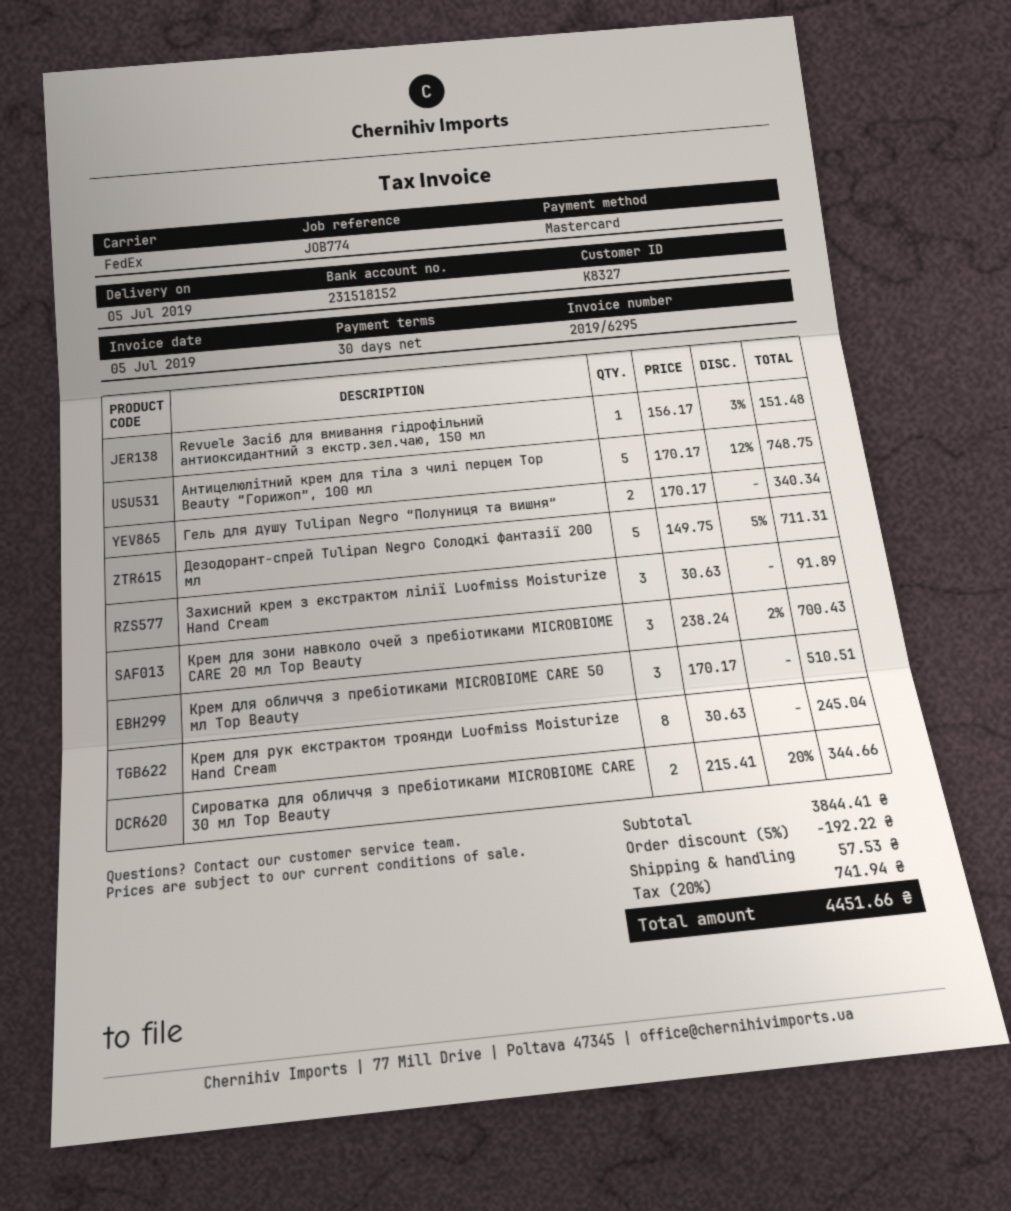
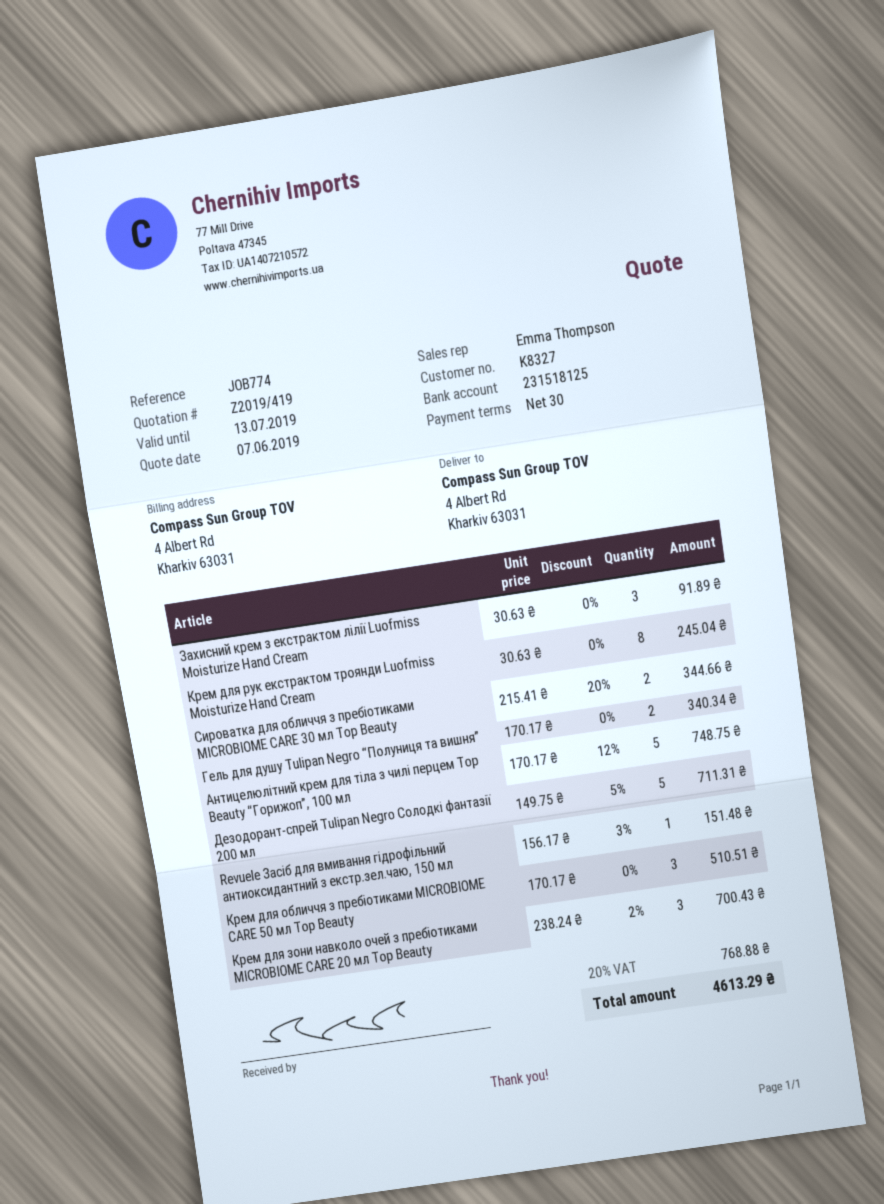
bank account: 231518152 -> 231518125
discount: 5% = 192.22 -> none
shipping: 57.53 -> none
tax: 20% = 741.94 -> 20% = 768.88
total: 4451.66 -> 4613.29

